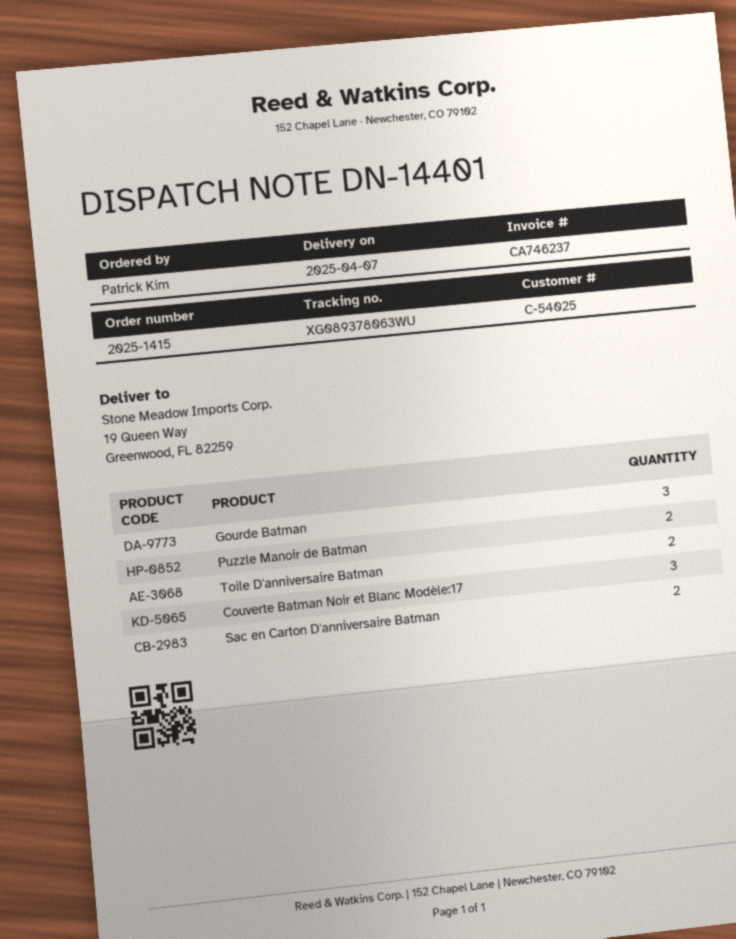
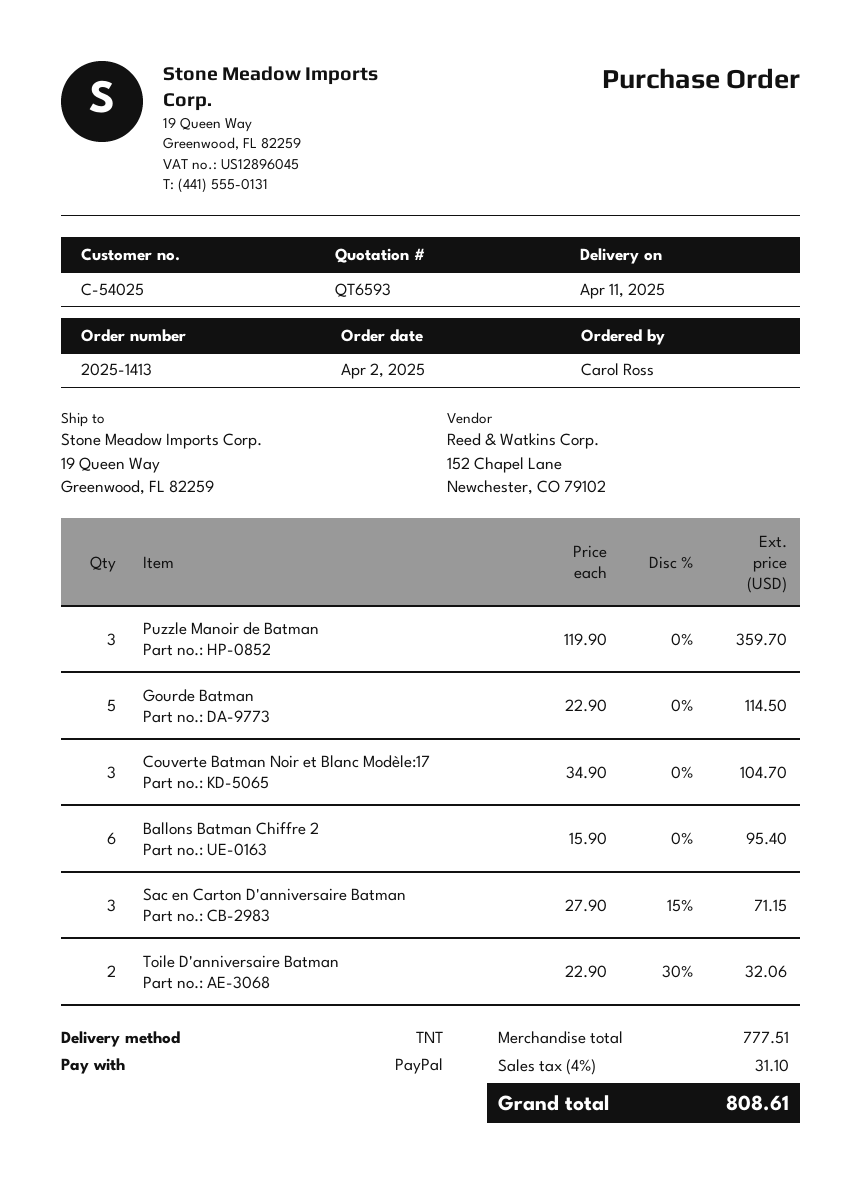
order number: 2025-1415 -> 2025-1413
delivery date: 2025-04-07 -> 2025-04-11
ordered by: Patrick Kim -> Carol Ross
Gourde Batman: 3 -> 5
Puzzle Manoir de Batman: 2 -> 3
Sac en Carton D'anniversaire Batman: 2 -> 3
Ballons Batman Chiffre 2: none -> 6

